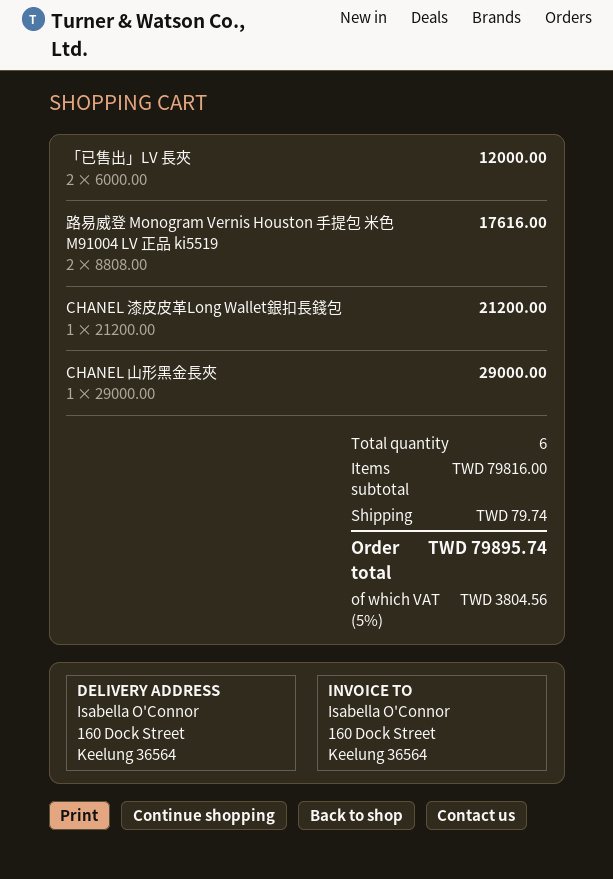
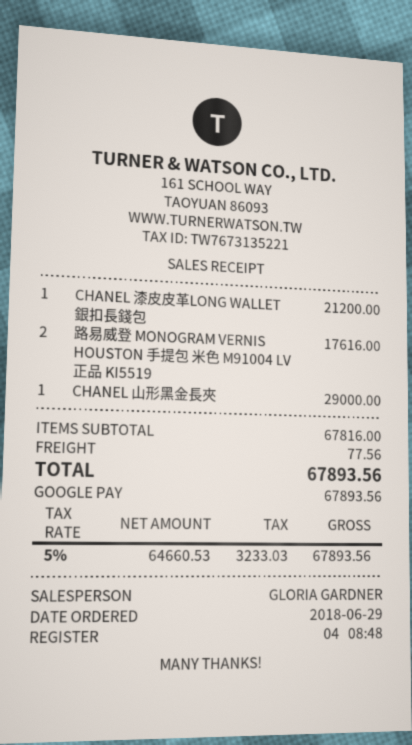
「已售出」LV 長夾: 2 for 12000.00 -> none
subtotal: 79816.00 -> 67816.00
shipping: 79.74 -> 77.56
tax: 5% = 3804.56 -> 5% = 3233.03
total: 79895.74 -> 67893.56

